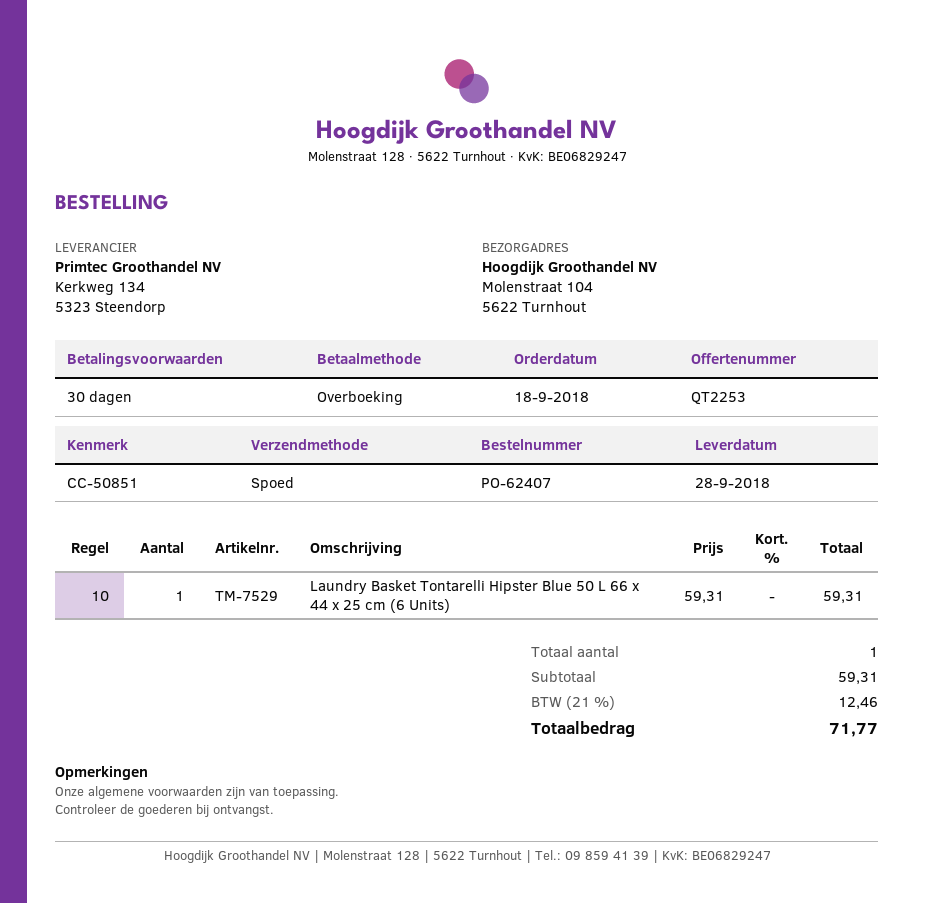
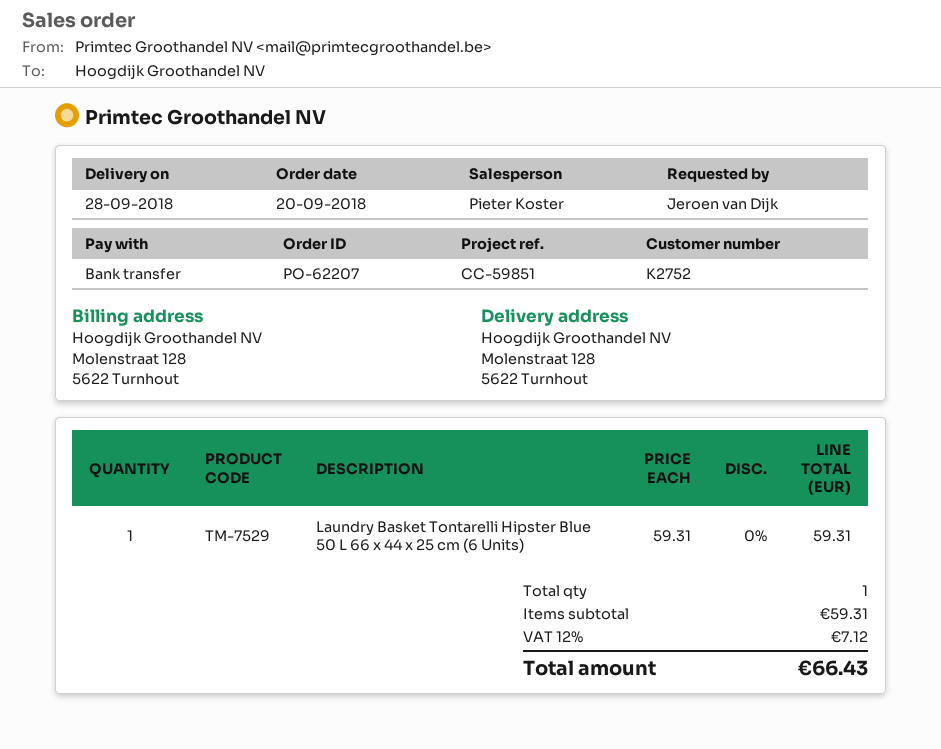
order number: PO-62407 -> PO-62207
order date: 2018-09-18 -> 2018-09-20
reference: CC-50851 -> CC-59851
ship to: Molenstraat 104, 5622 Turnhout -> Molenstraat 128, 5622 Turnhout
tax: 21% = 12.46 -> 12% = 7.12
total: 71.77 -> 66.43

